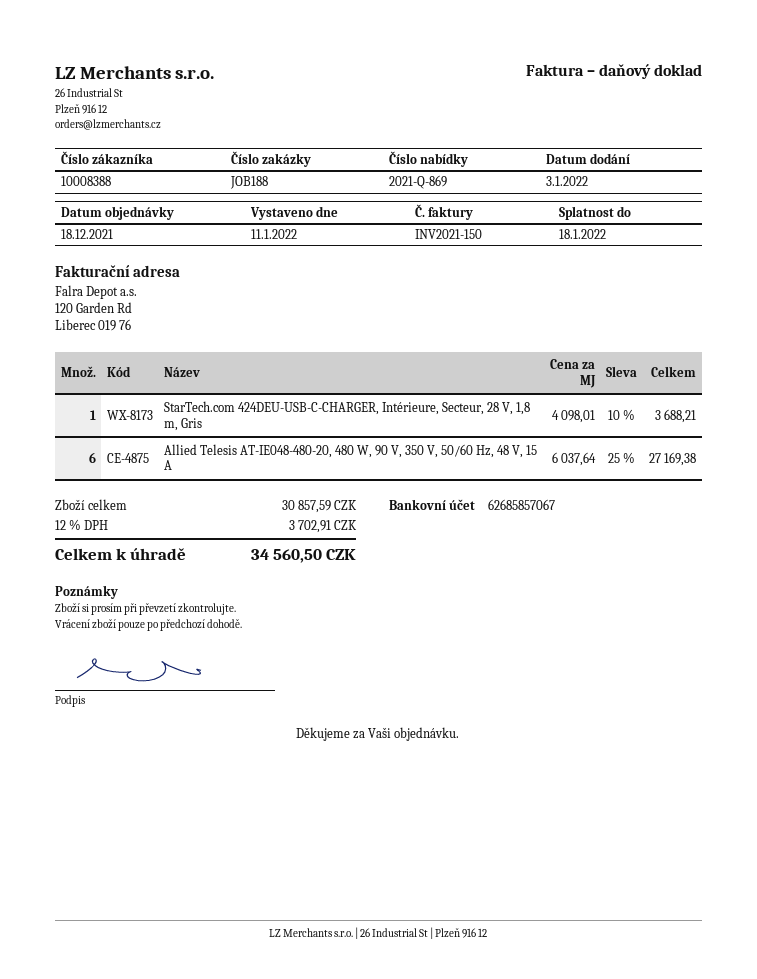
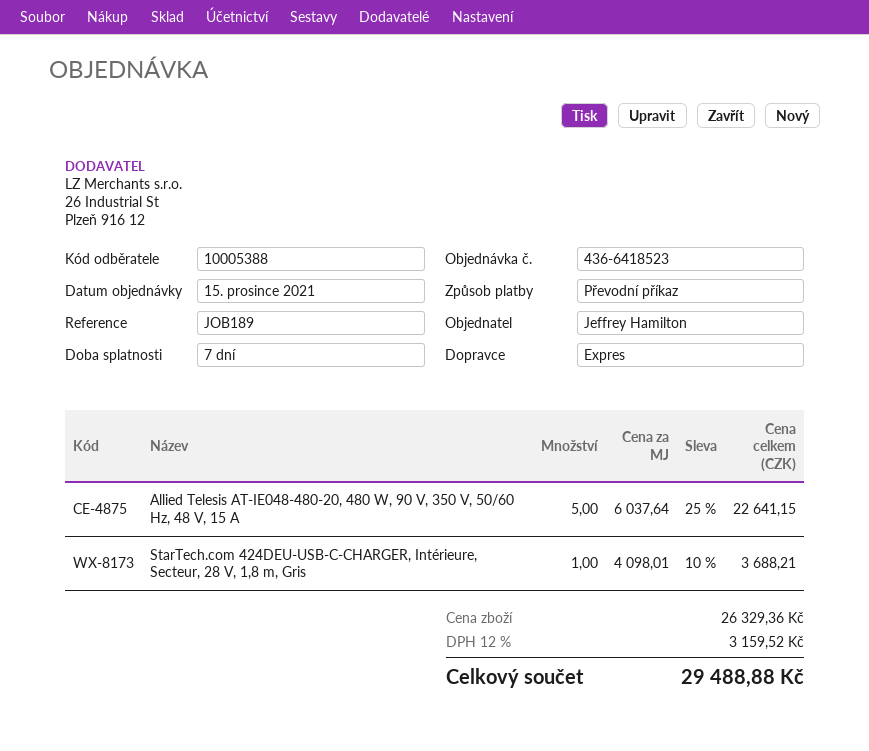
order date: 2021-12-18 -> 2021-12-15
customer number: 10008388 -> 10005388
reference: JOB188 -> JOB189
Allied Telesis AT-IE048-480-20, 480 W, 90 V, 350 V, 50/60 Hz, 48 V, 15 A: 6 x 6037.64 - 25% = 27169.38 -> 5 x 6037.64 - 25% = 22641.15
subtotal: 30857.59 -> 26329.36
tax: 12% = 3702.91 -> 12% = 3159.52
total: 34560.50 -> 29488.88

